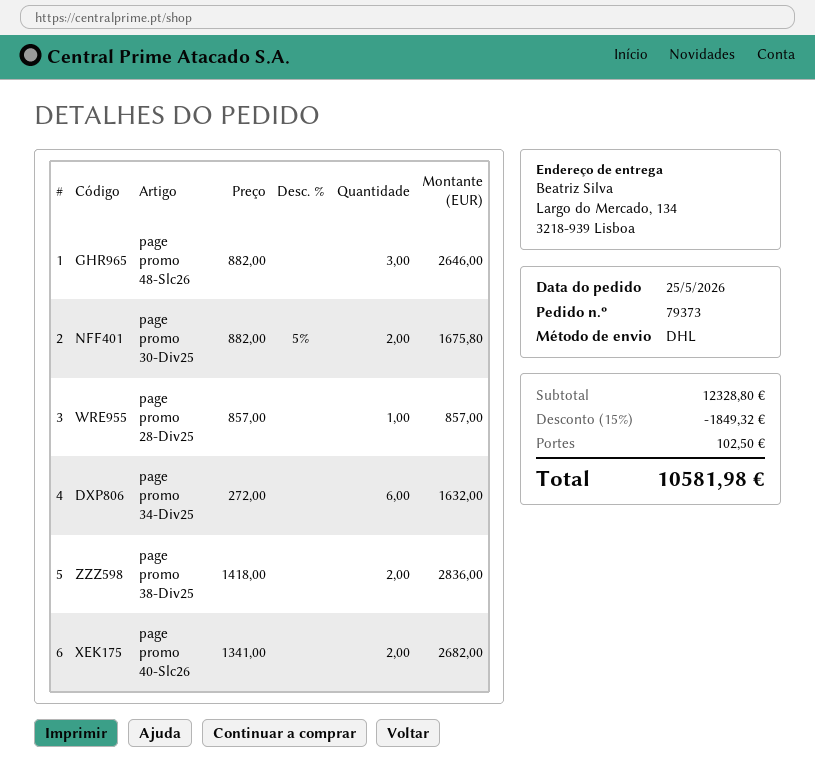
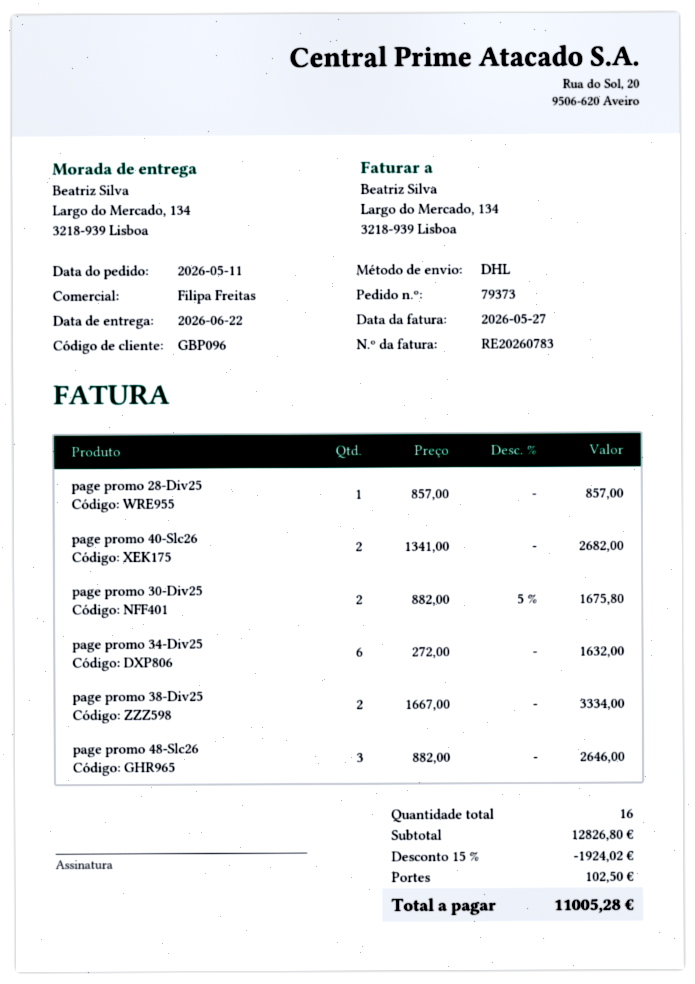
order date: 2026-05-25 -> 2026-05-11
page promo 38-Div25: 2 x 1418.00 = 2836.00 -> 2 x 1667.00 = 3334.00
subtotal: 12328.80 -> 12826.80
discount: 15% = 1849.32 -> 15% = 1924.02
total: 10581.98 -> 11005.28

